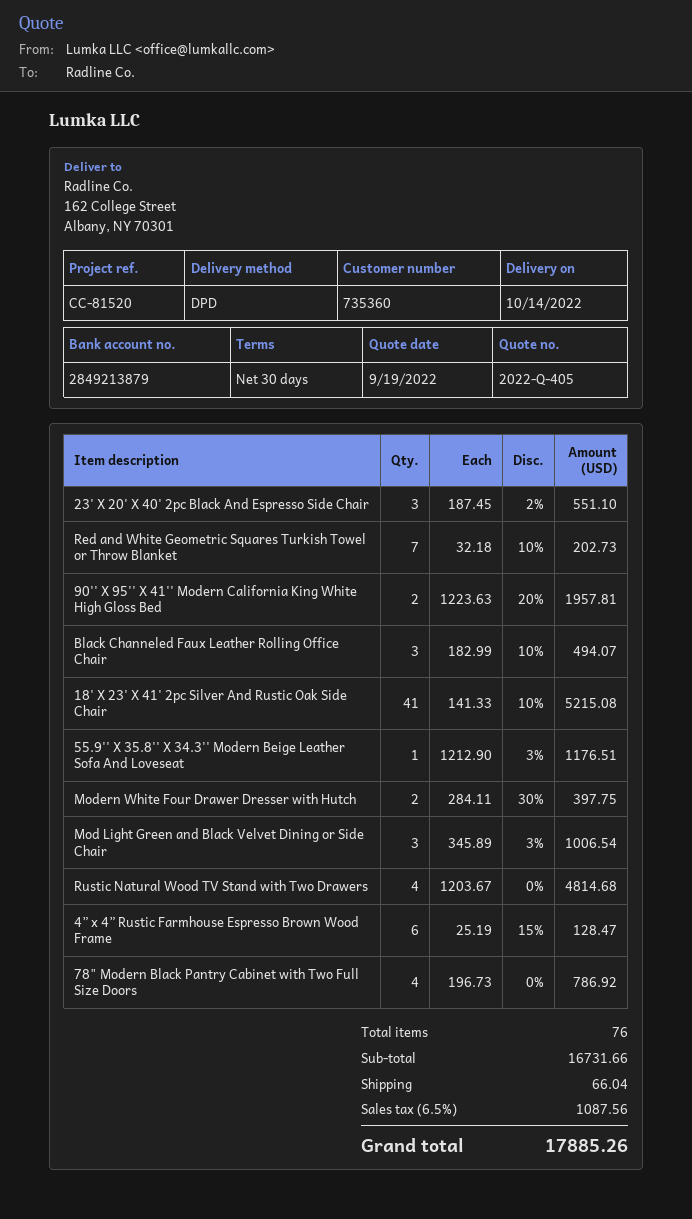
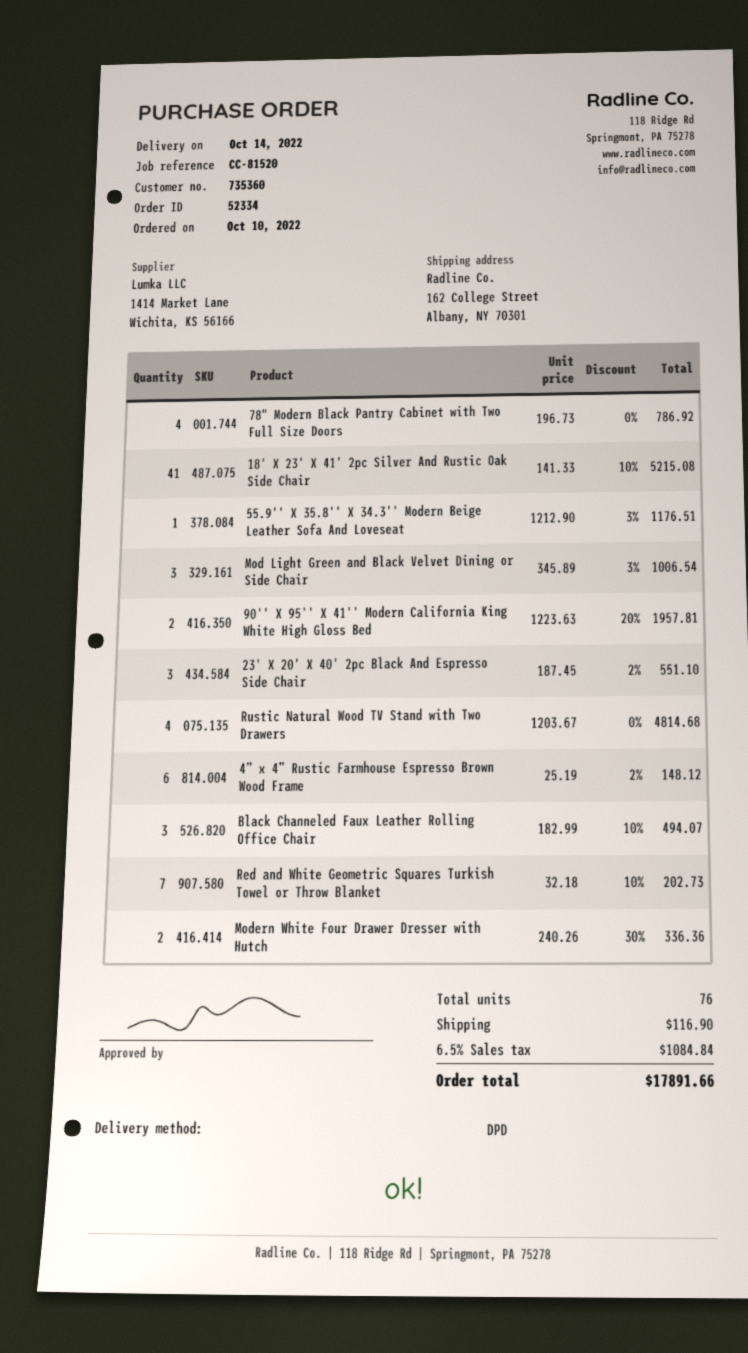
Modern White Four Drawer Dresser with Hutch: 2 x 284.11 - 30% = 397.75 -> 2 x 240.26 - 30% = 336.36
4” x 4” Rustic Farmhouse Espresso Brown Wood Frame: 6 x 25.19 - 15% = 128.47 -> 6 x 25.19 - 2% = 148.12
shipping: 66.04 -> 116.90
tax: 6.5% = 1087.56 -> 6.5% = 1084.84
total: 17885.26 -> 17891.66

